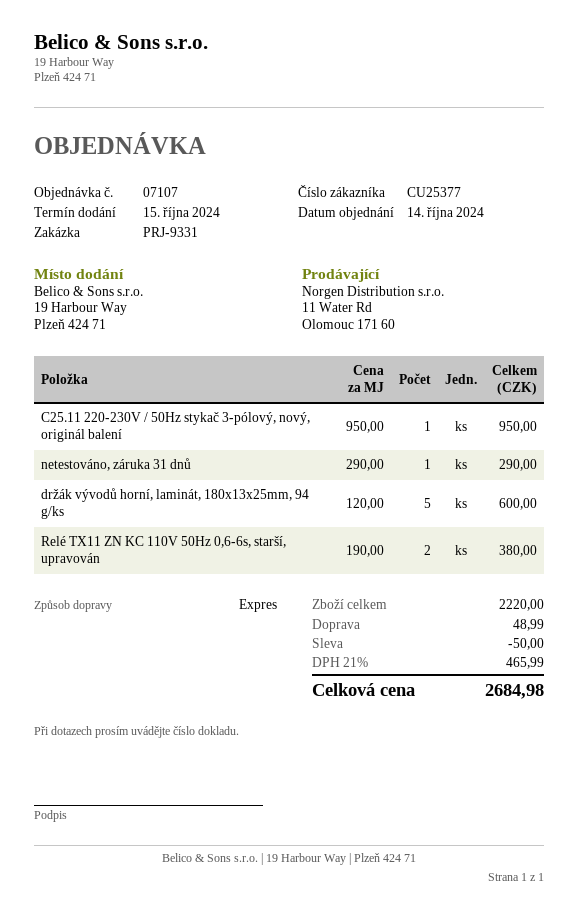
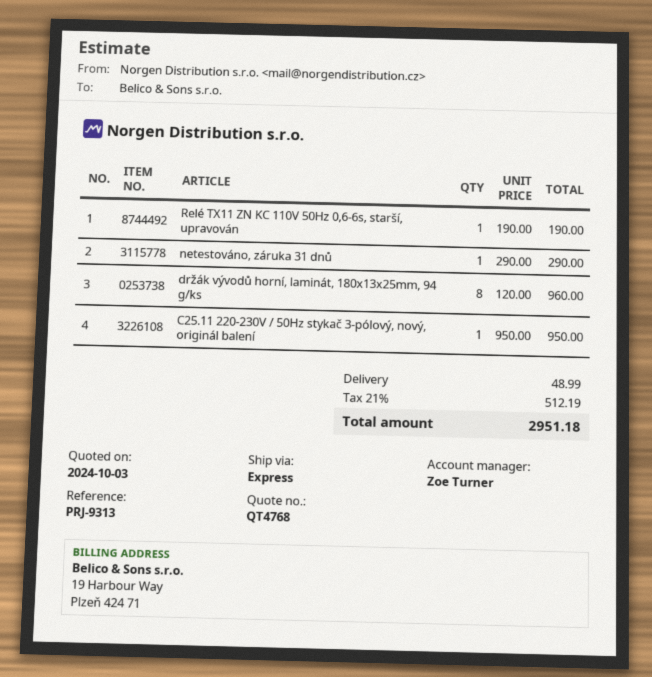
reference: PRJ-9331 -> PRJ-9313
držák vývodů horní, laminát, 180x13x25mm, 94 g/ks: 5 x 120.00 = 600.00 -> 8 x 120.00 = 960.00
Relé TX11 ZN KC 110V 50Hz 0,6-6s, starší, upravován: 2 x 190.00 = 380.00 -> 1 x 190.00 = 190.00
discount: 50.00 -> none
tax: 21% = 465.99 -> 21% = 512.19
total: 2684.98 -> 2951.18

